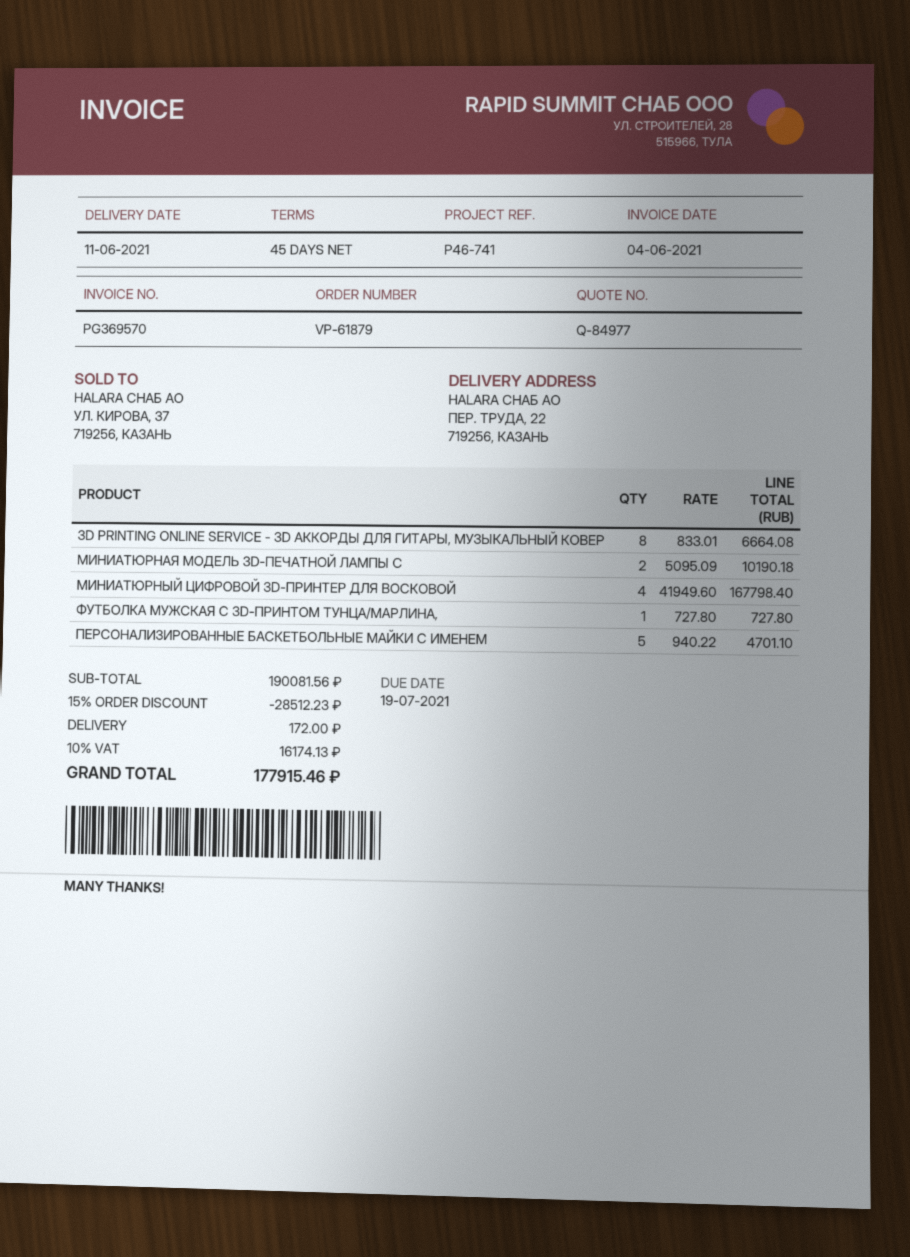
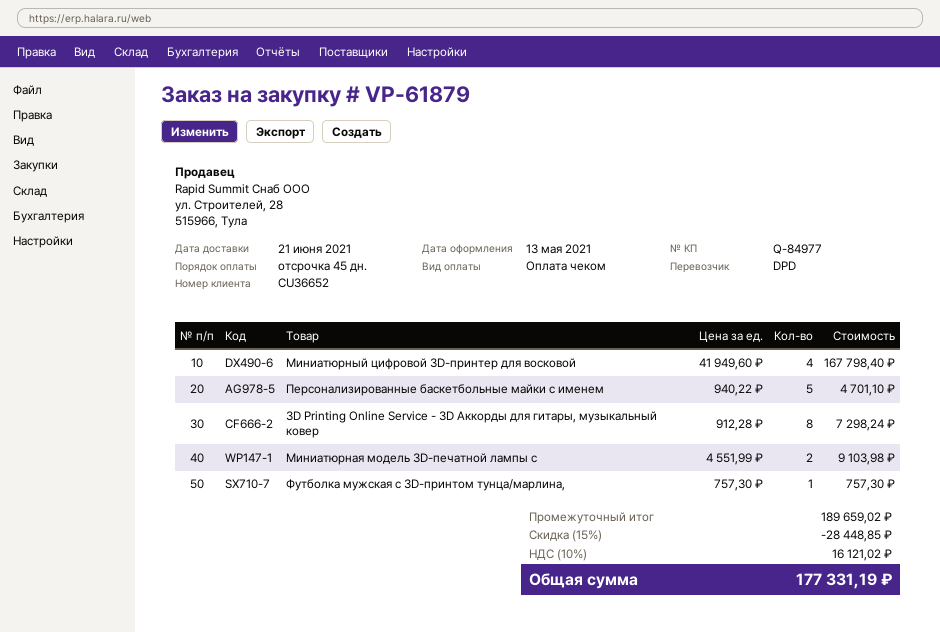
delivery date: 2021-06-11 -> 2021-06-21
3D PRINTING ONLINE SERVICE - 3D АККОРДЫ ДЛЯ ГИТАРЫ, МУЗЫКАЛЬНЫЙ КОВЕР: 8 x 833.01 = 6664.08 -> 8 x 912.28 = 7298.24
МИНИАТЮРНАЯ МОДЕЛЬ 3D-ПЕЧАТНОЙ ЛАМПЫ С: 2 x 5095.09 = 10190.18 -> 2 x 4551.99 = 9103.98
ФУТБОЛКА МУЖСКАЯ С 3D-ПРИНТОМ ТУНЦА/МАРЛИНА,: 1 x 727.80 = 727.80 -> 1 x 757.30 = 757.30
subtotal: 190081.56 -> 189659.02
discount: 15% = 28512.23 -> 15% = 28448.85
shipping: 172.00 -> none
tax: 10% = 16174.13 -> 10% = 16121.02
total: 177915.46 -> 177331.19

